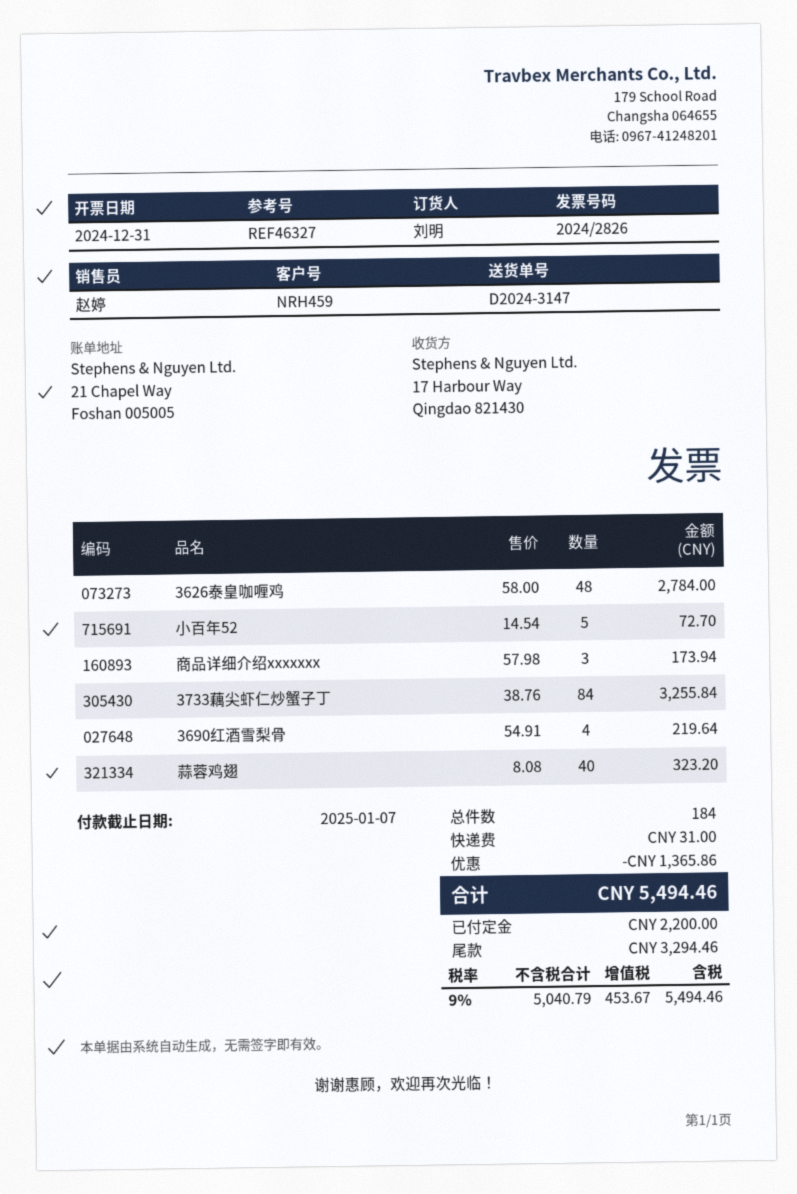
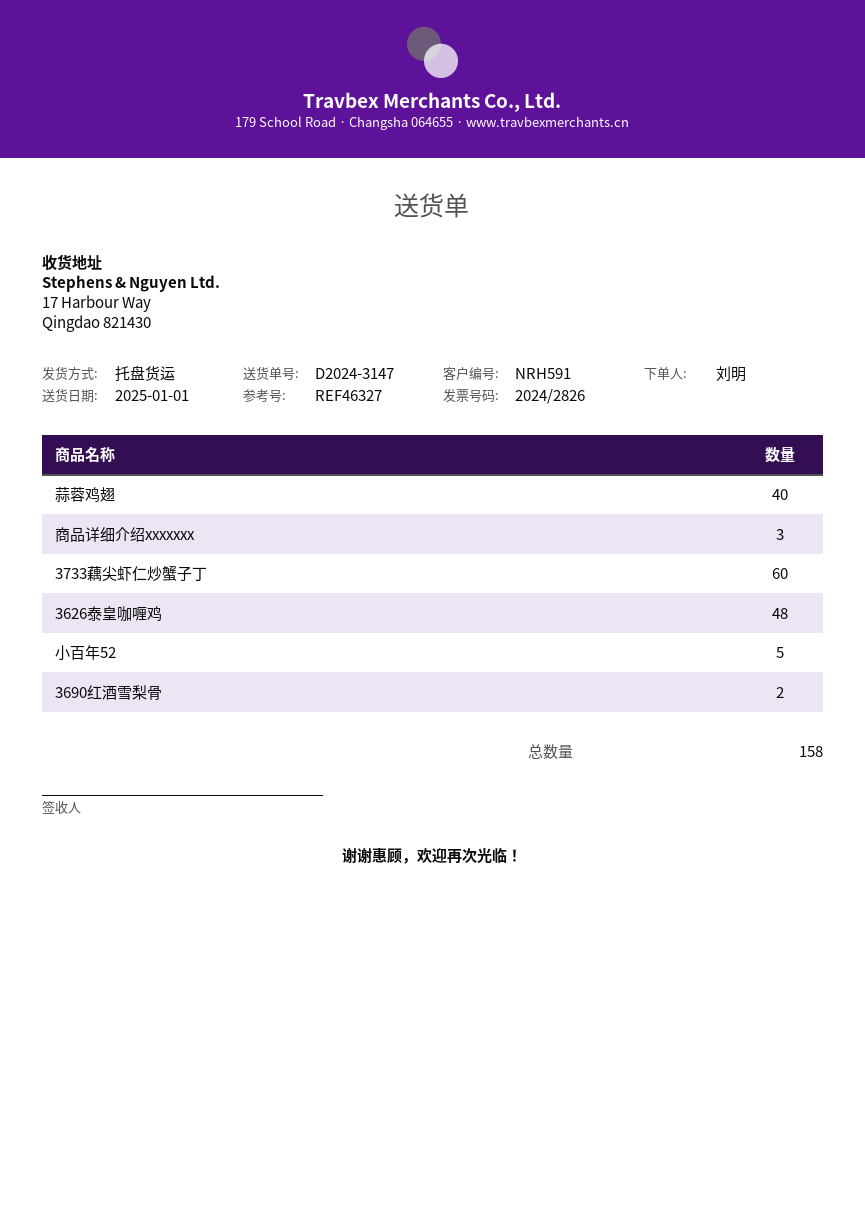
customer number: NRH459 -> NRH591
3733藕尖虾仁炒蟹子丁: 84 -> 60
3690红酒雪梨骨: 4 -> 2
total quantity: 184 -> 158

